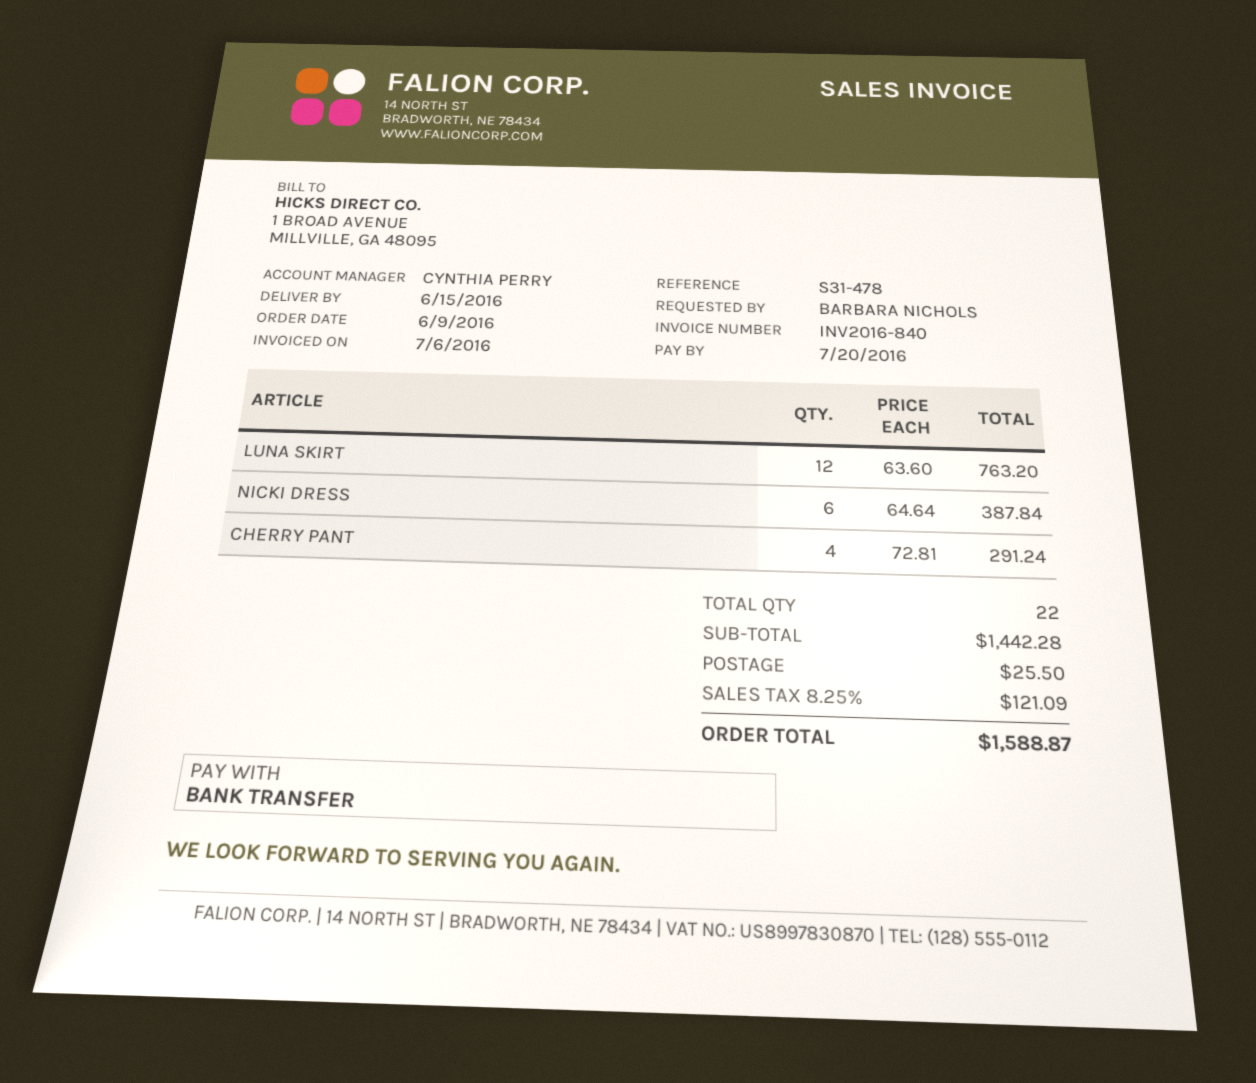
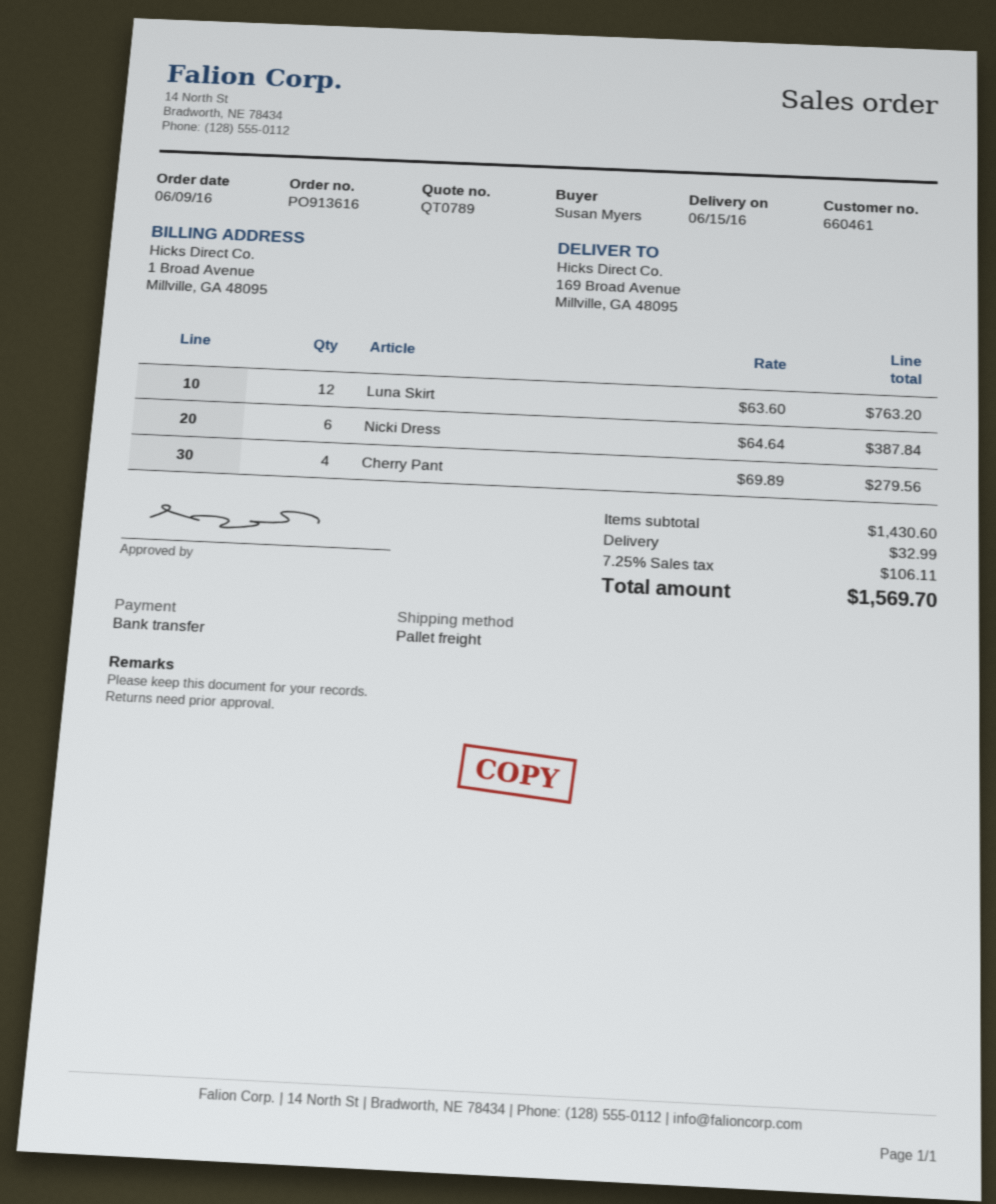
ordered by: BARBARA NICHOLS -> Susan Myers
CHERRY PANT: 4 x 72.81 = 291.24 -> 4 x 69.89 = 279.56
subtotal: 1442.28 -> 1430.60
shipping: 25.50 -> 32.99
tax: 8.25% = 121.09 -> 7.25% = 106.11
total: 1588.87 -> 1569.70

